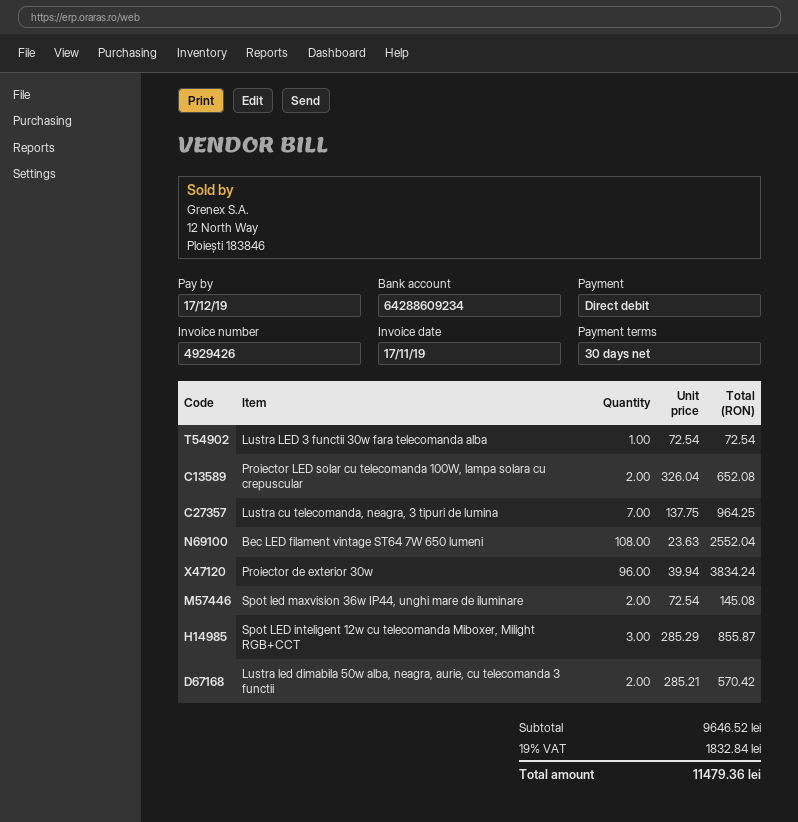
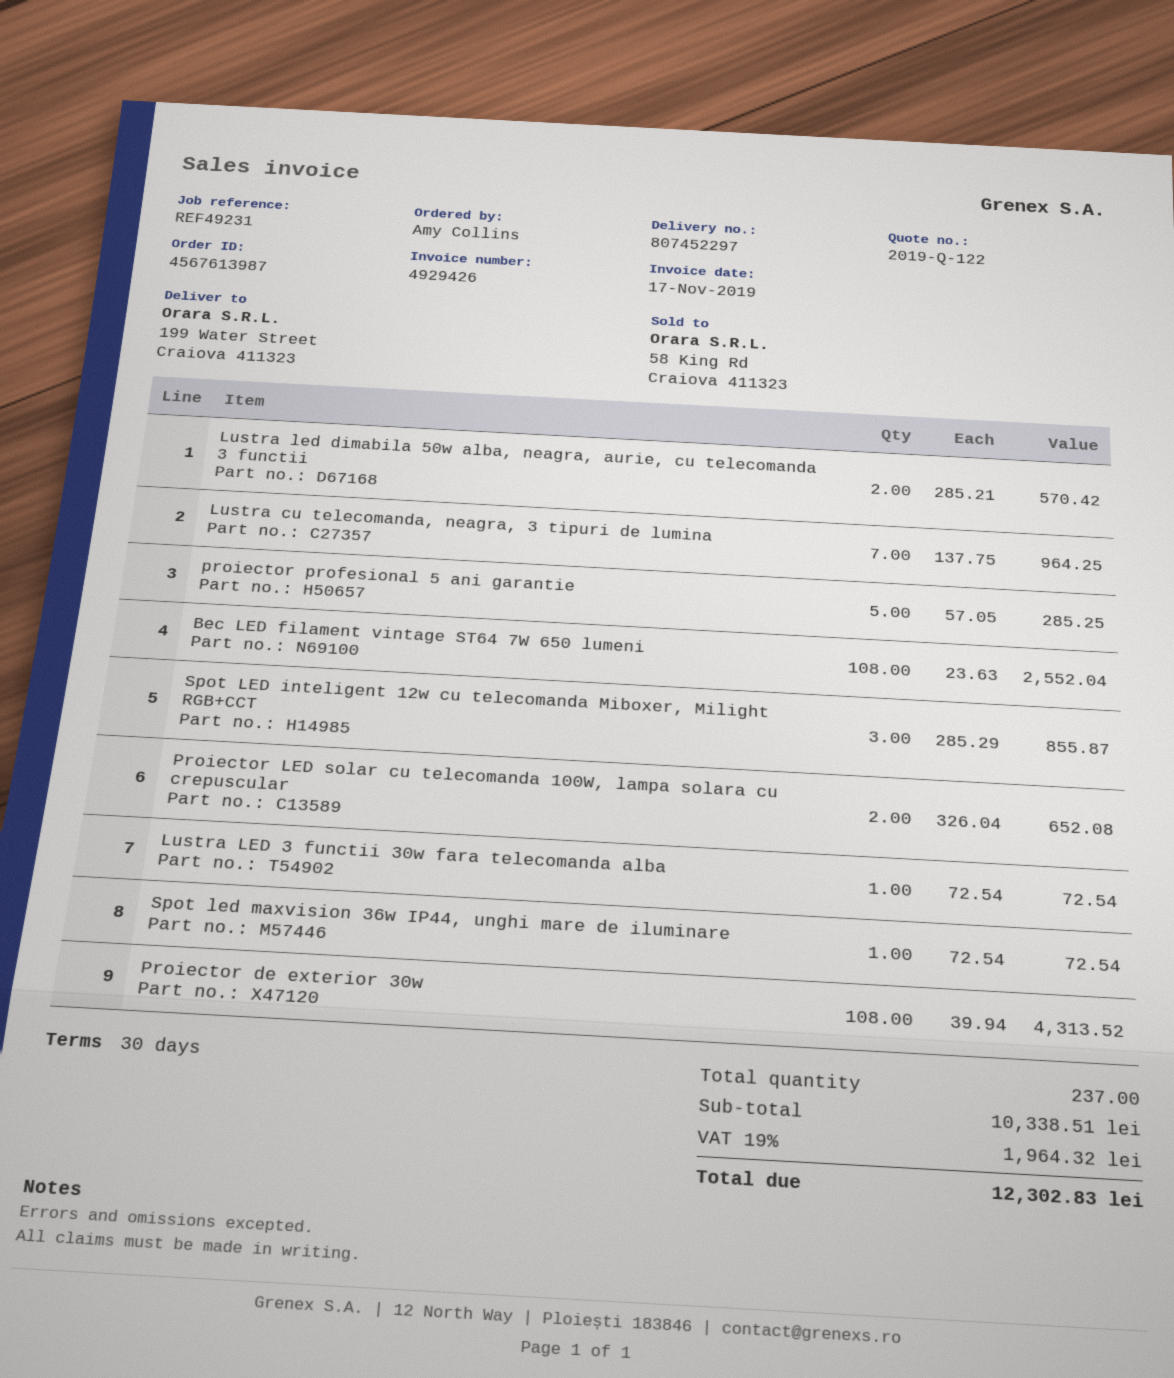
Proiector de exterior 30w: 96 x 39.94 = 3834.24 -> 108 x 39.94 = 4313.52
Spot led maxvision 36w IP44, unghi mare de iluminare: 2 x 72.54 = 145.08 -> 1 x 72.54 = 72.54
proiector profesional 5 ani garantie: none -> 5 x 57.05 = 285.25
subtotal: 9646.52 -> 10338.51
tax: 19% = 1832.84 -> 19% = 1964.32
total: 11479.36 -> 12302.83

